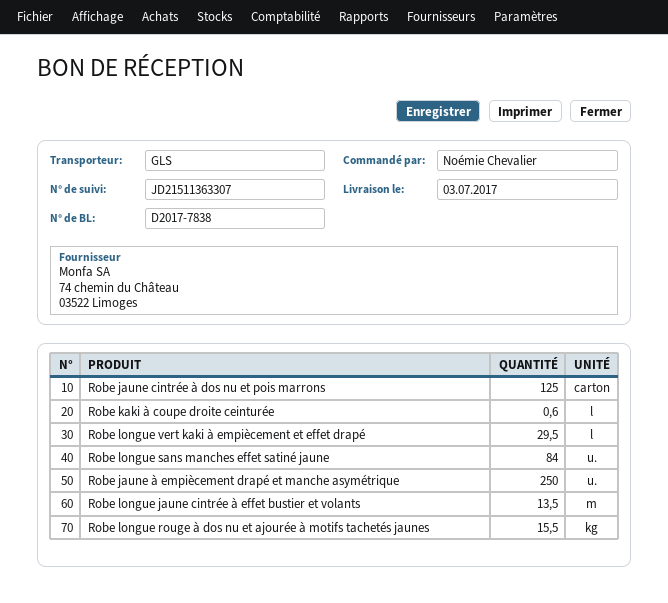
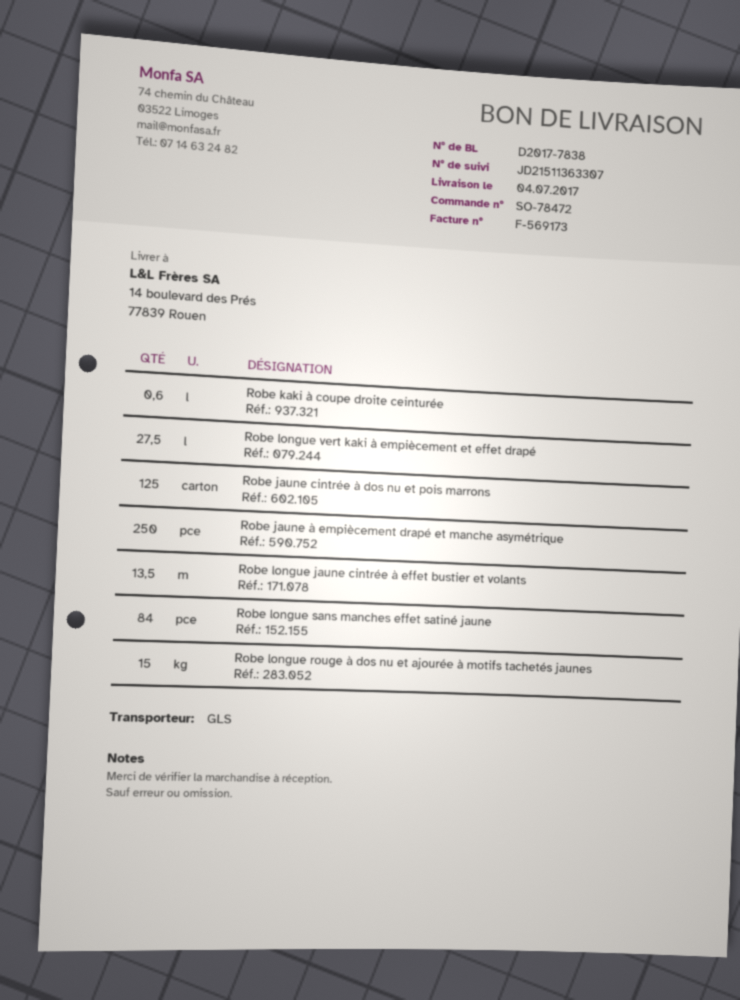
delivery date: 2017-07-03 -> 2017-07-04
Robe longue vert kaki à empiècement et effet drapé: 29.5 -> 27.5
Robe longue rouge à dos nu et ajourée à motifs tachetés jaunes: 15.5 -> 15

